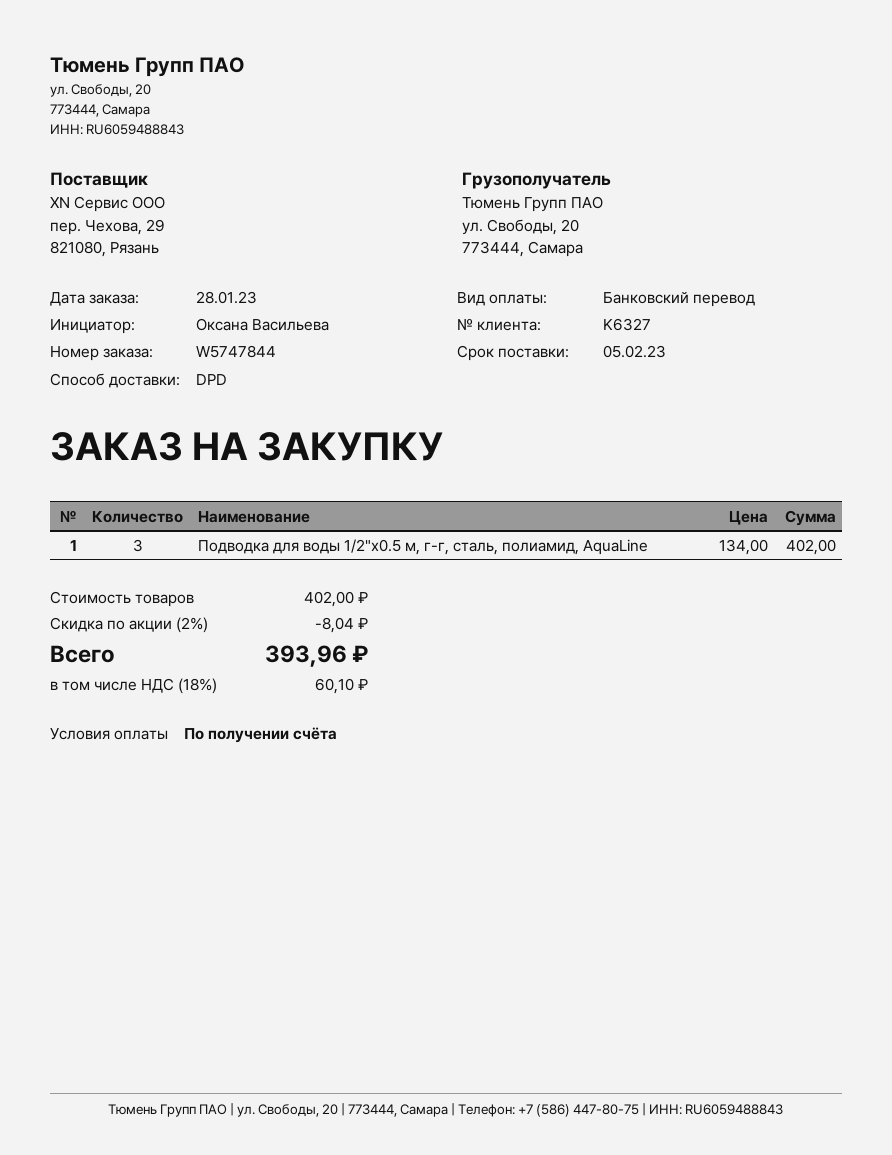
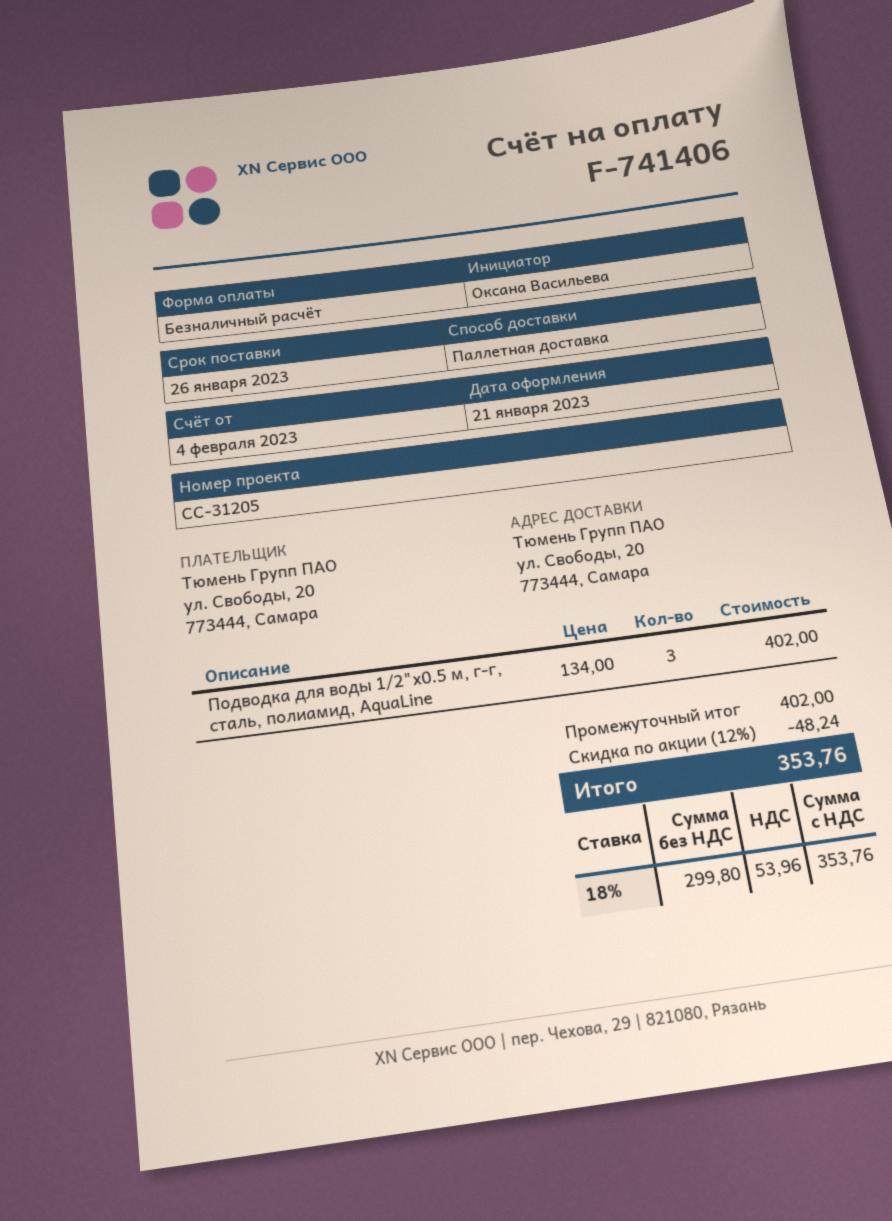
order date: 2023-01-28 -> 2023-01-21
delivery date: 2023-02-05 -> 2023-01-26
shipping method: DPD -> pallet freight
discount: 2% = 8.04 -> 12% = 48.24
tax: 18% = 60.10 -> 18% = 53.96
total: 393.96 -> 353.76

